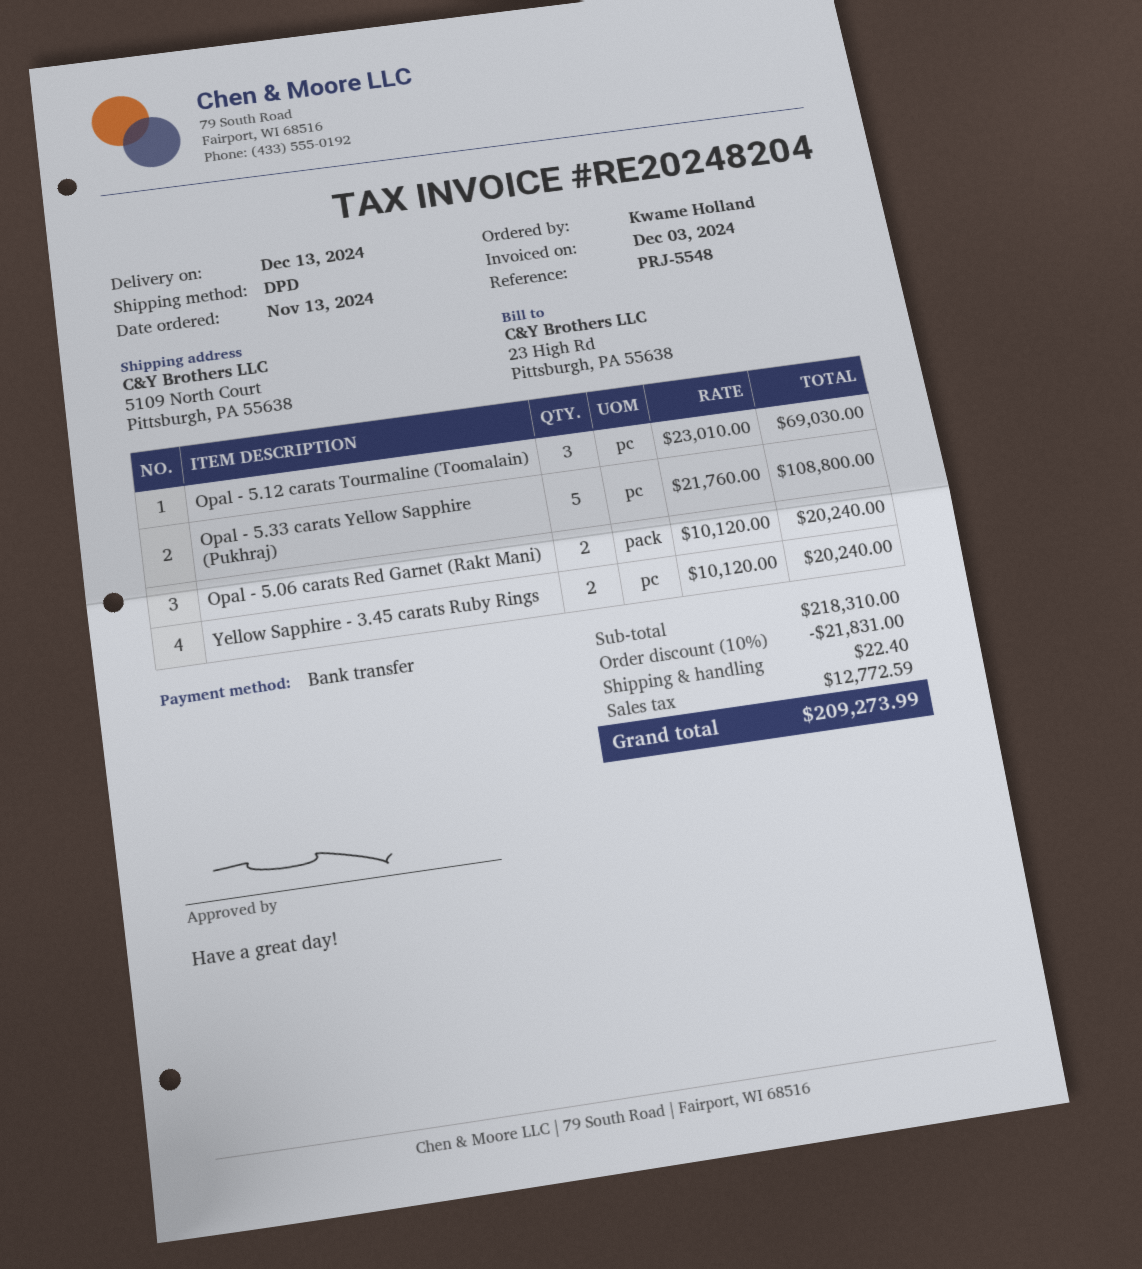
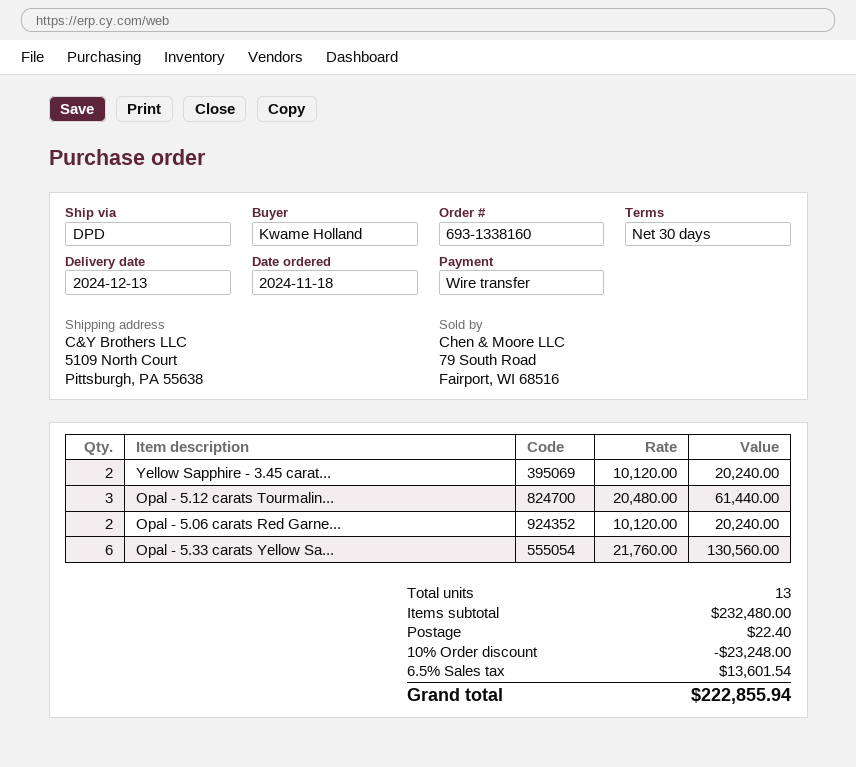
order date: 2024-11-13 -> 2024-11-18
Opal - 5.12 carats Tourmaline (Toomalain): 3 x 23010.00 = 69030.00 -> 3 x 20480.00 = 61440.00
Opal - 5.33 carats Yellow Sapphire (Pukhraj): 5 x 21760.00 = 108800.00 -> 6 x 21760.00 = 130560.00
subtotal: 218310.00 -> 232480.00
discount: 10% = 21831.00 -> 10% = 23248.00
tax: 12772.59 -> 13601.54
total: 209273.99 -> 222855.94

